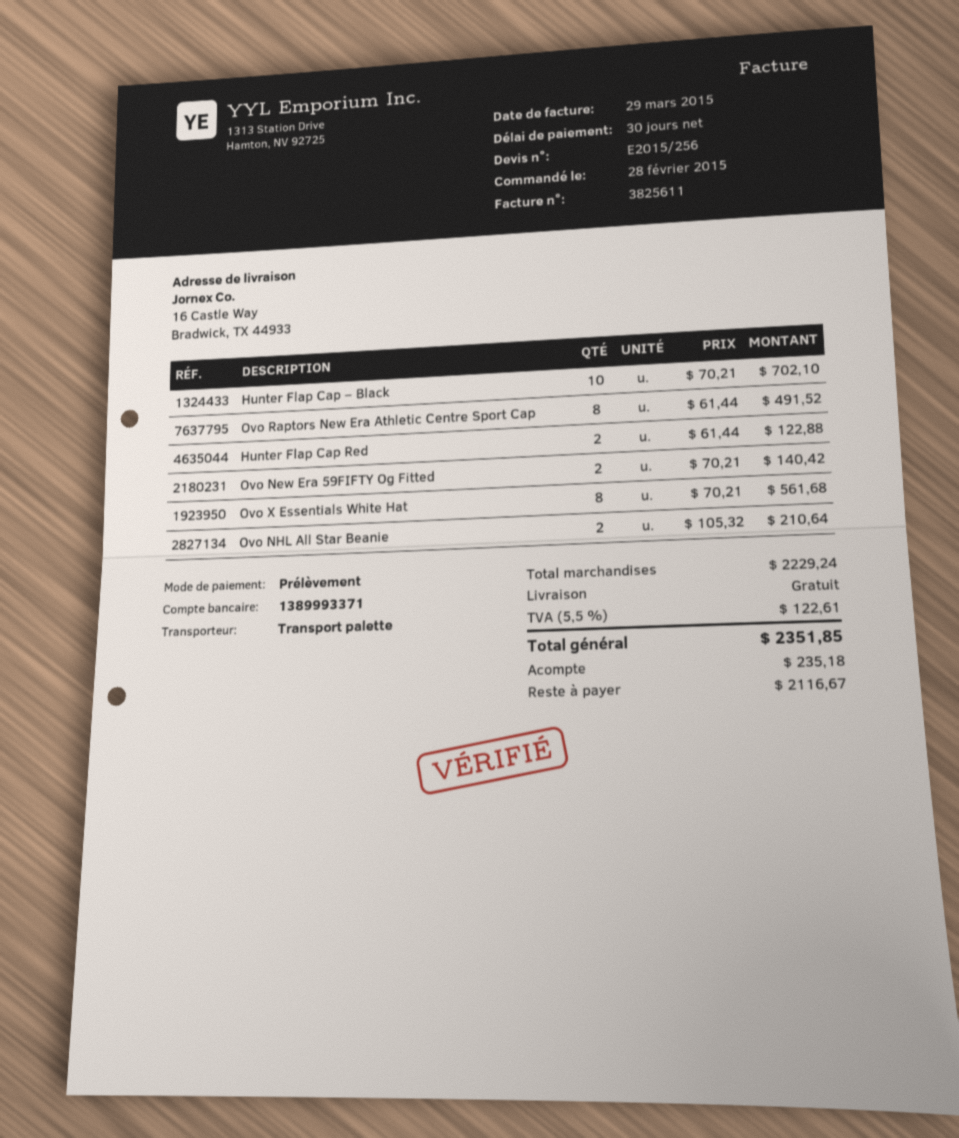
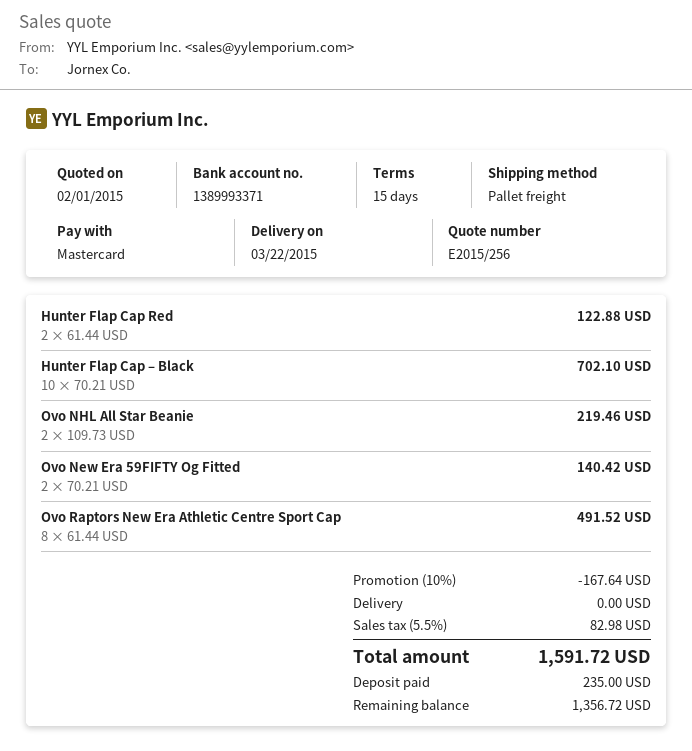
payment terms: 30 days -> 15 days
payment method: direct debit -> Mastercard
Ovo X Essentials White Hat: 8 x 70.21 = 561.68 -> none
Ovo NHL All Star Beanie: 2 x 105.32 = 210.64 -> 2 x 109.73 = 219.46
discount: none -> 10% = 167.64
tax: 5.5% = 122.61 -> 5.5% = 82.98
total: 2351.85 -> 1591.72
deposit: 235.18 -> 235.00
balance: 2116.67 -> 1356.72

